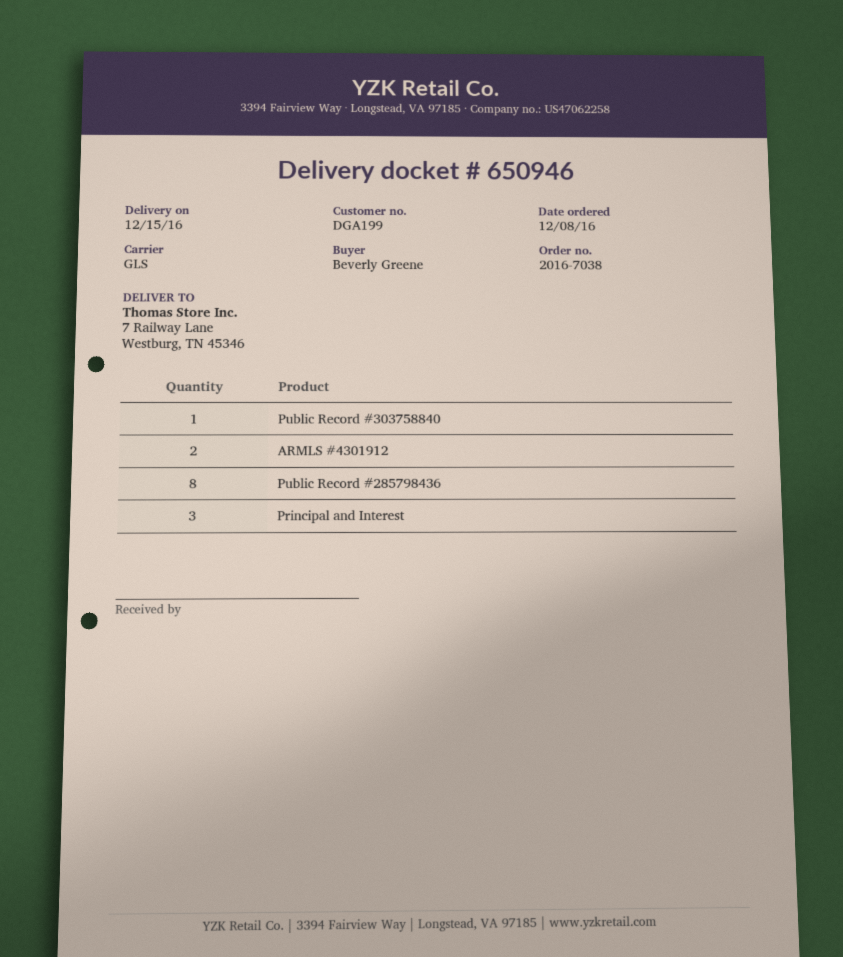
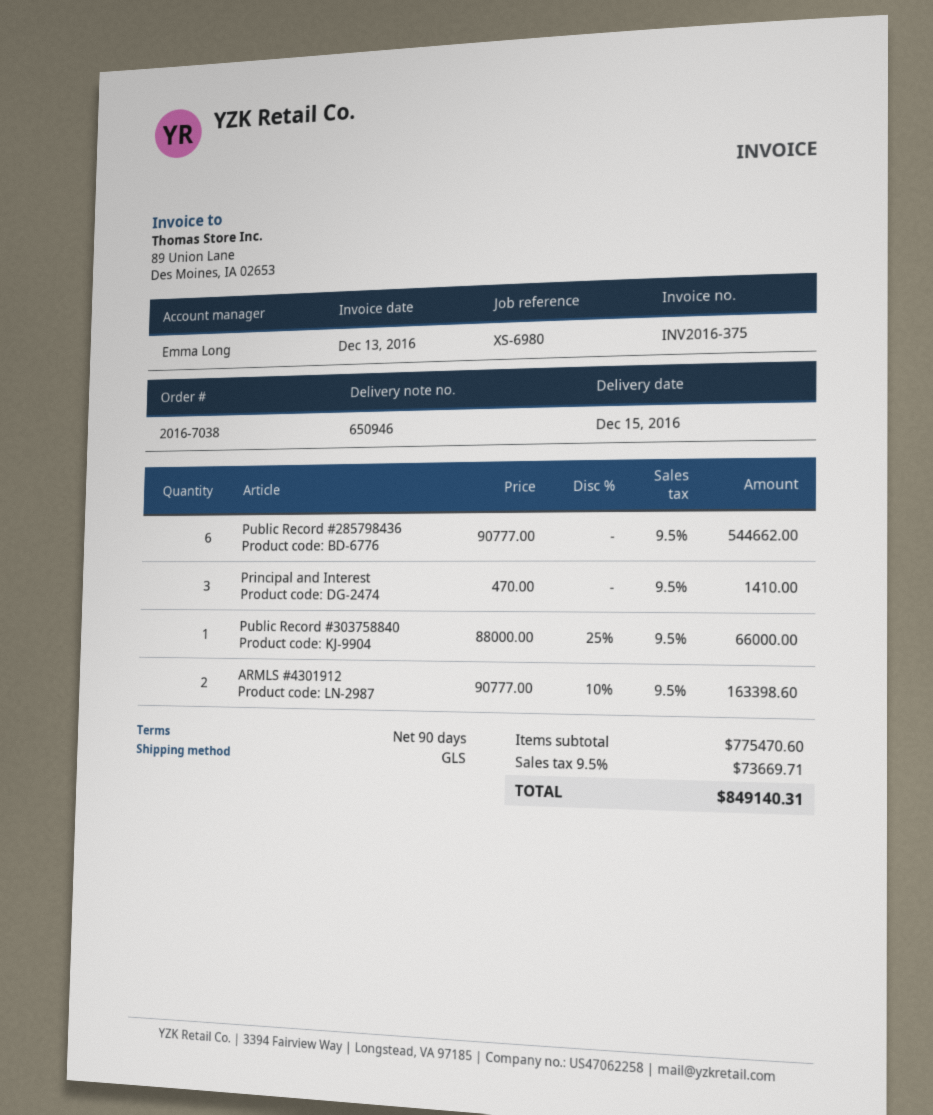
Public Record #285798436: 8 -> 6

